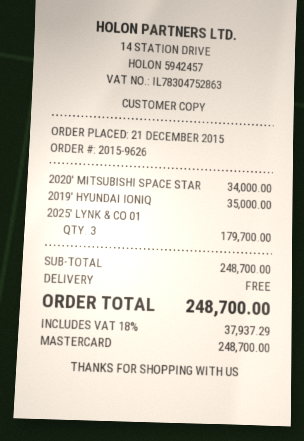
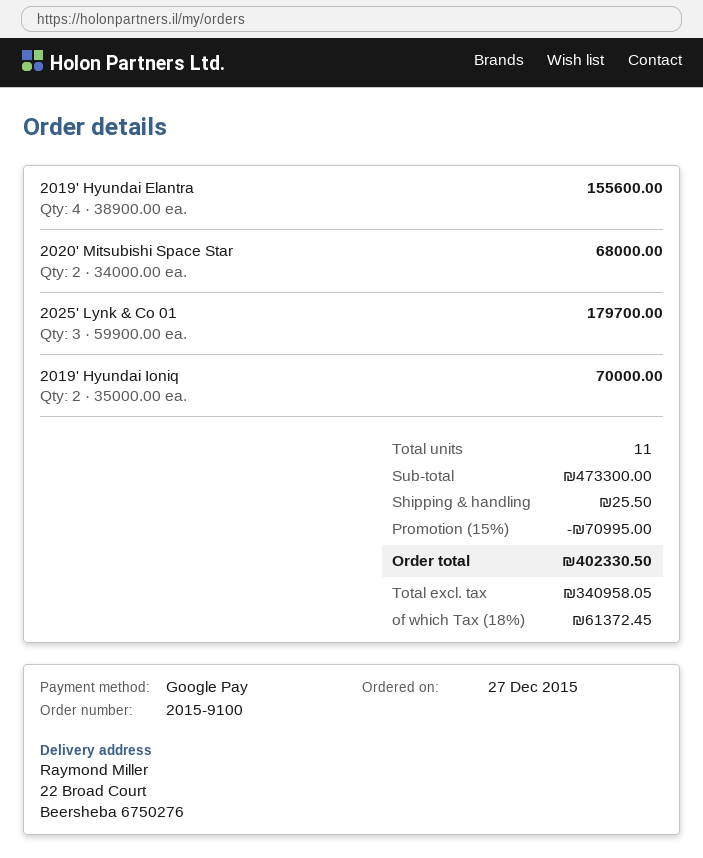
order number: 2015-9626 -> 2015-9100
order date: 2015-12-21 -> 2015-12-27
payment method: Mastercard -> Google Pay
2020' MITSUBISHI SPACE STAR: 1 for 34000.00 -> 2 for 68000.00
2019' HYUNDAI IONIQ: 1 for 35000.00 -> 2 for 70000.00
2019' Hyundai Elantra: none -> 4 for 155600.00
subtotal: 248700.00 -> 473300.00
discount: none -> 15% = 70995.00
shipping: 0.00 -> 25.50
tax: 18% = 37937.29 -> 18% = 61372.45
total: 248700.00 -> 402330.50

